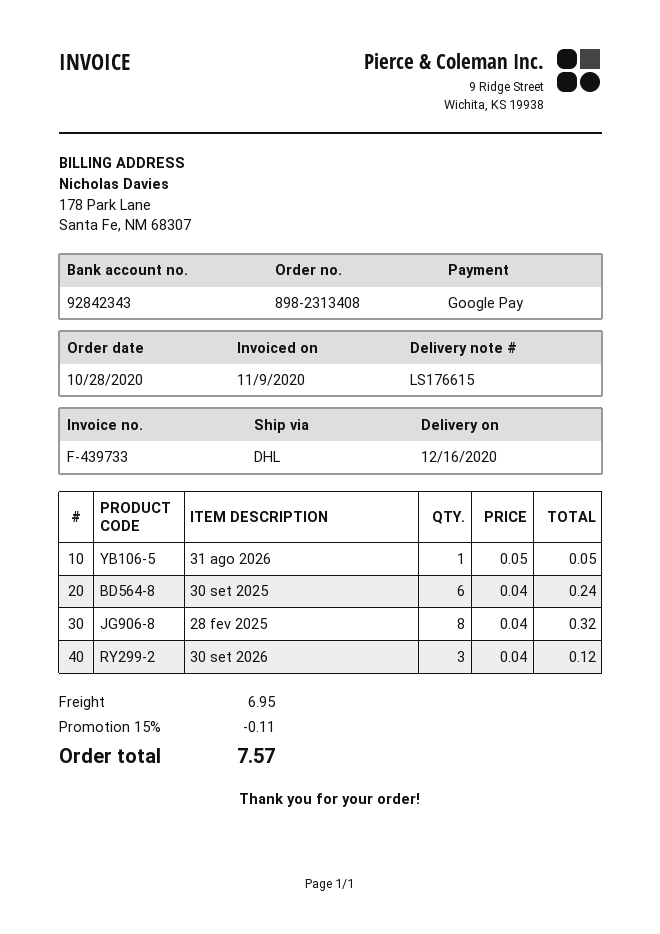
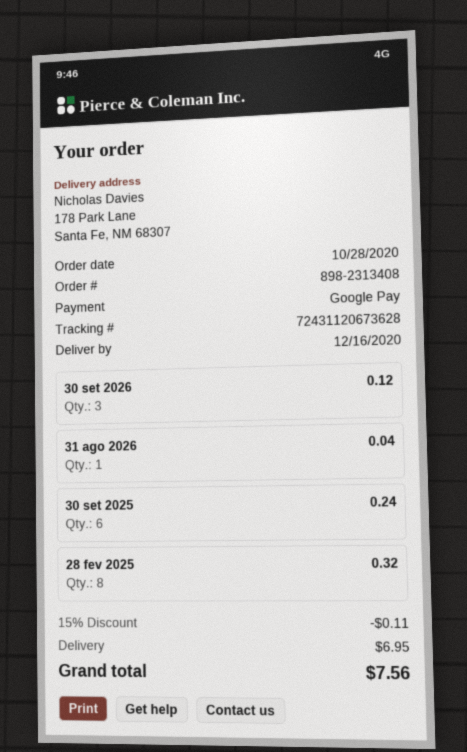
31 ago 2026: 1 for 0.05 -> 1 for 0.04
total: 7.57 -> 7.56

